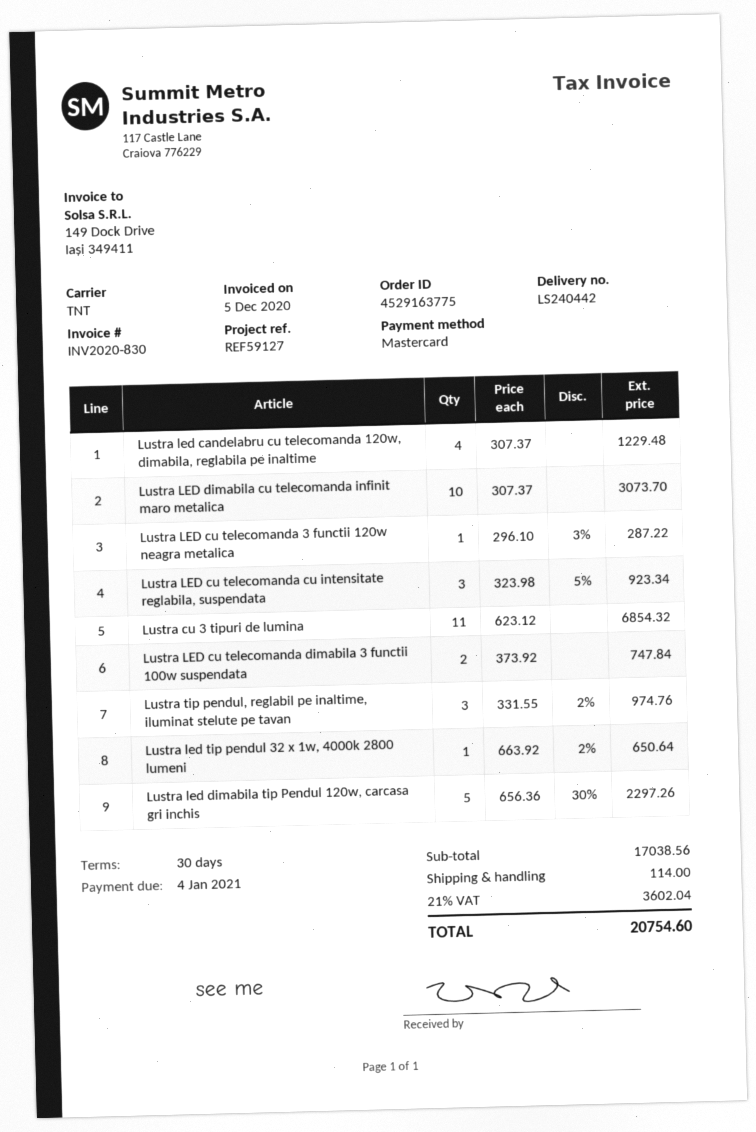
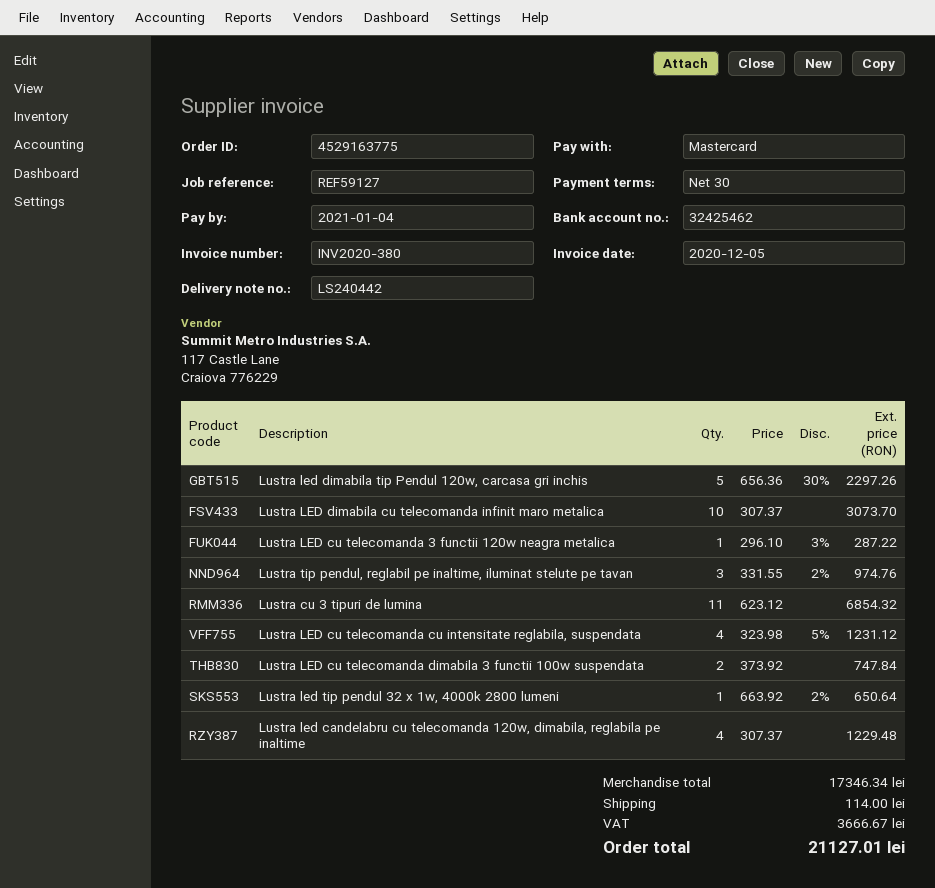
invoice number: INV2020-830 -> INV2020-380
Lustra LED cu telecomanda cu intensitate reglabila, suspendata: 3 x 323.98 - 5% = 923.34 -> 4 x 323.98 - 5% = 1231.12
subtotal: 17038.56 -> 17346.34
tax: 3602.04 -> 3666.67
total: 20754.60 -> 21127.01

